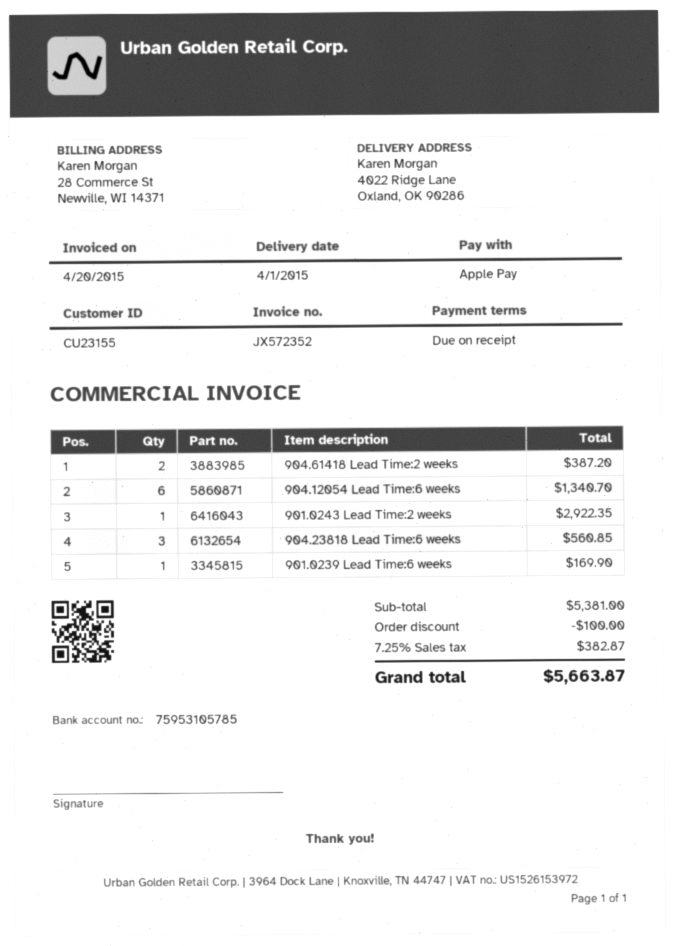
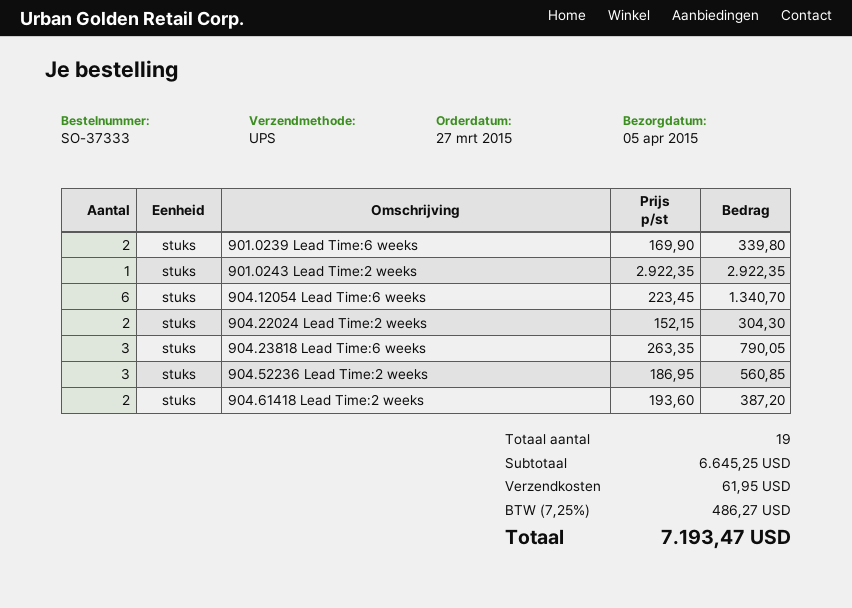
delivery date: 2015-04-01 -> 2015-04-05
904.23818 Lead Time:6 weeks: 3 for 560.85 -> 3 for 790.05
901.0239 Lead Time:6 weeks: 1 for 169.90 -> 2 for 339.80
904.22024 Lead Time:2 weeks: none -> 2 for 304.30
904.52236 Lead Time:2 weeks: none -> 3 for 560.85
subtotal: 5381.00 -> 6645.25
discount: 100.00 -> none
shipping: none -> 61.95
tax: 7.25% = 382.87 -> 7.25% = 486.27
total: 5663.87 -> 7193.47

